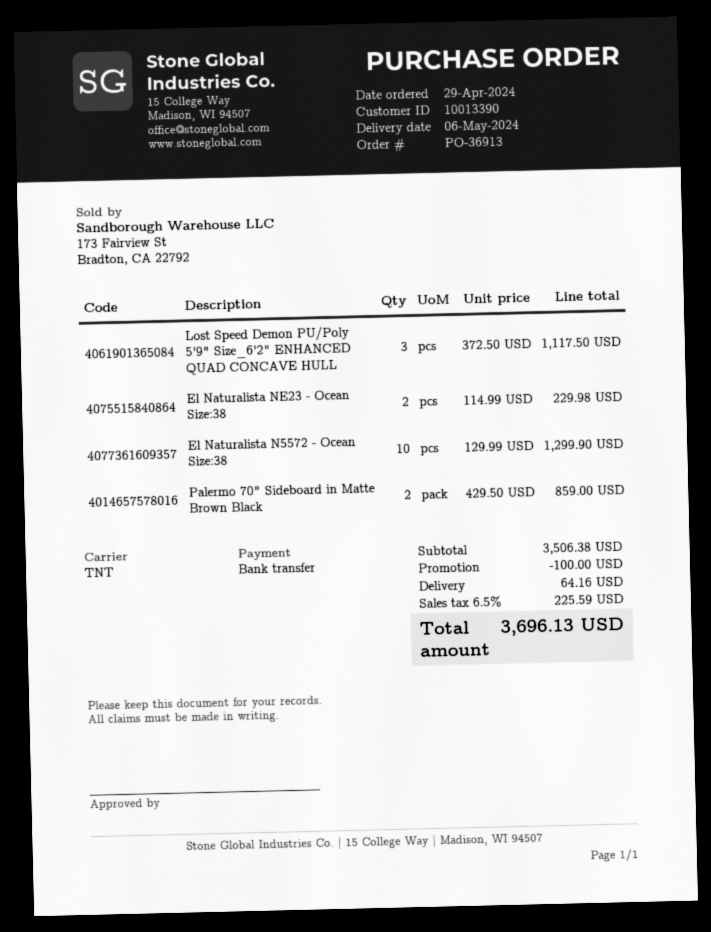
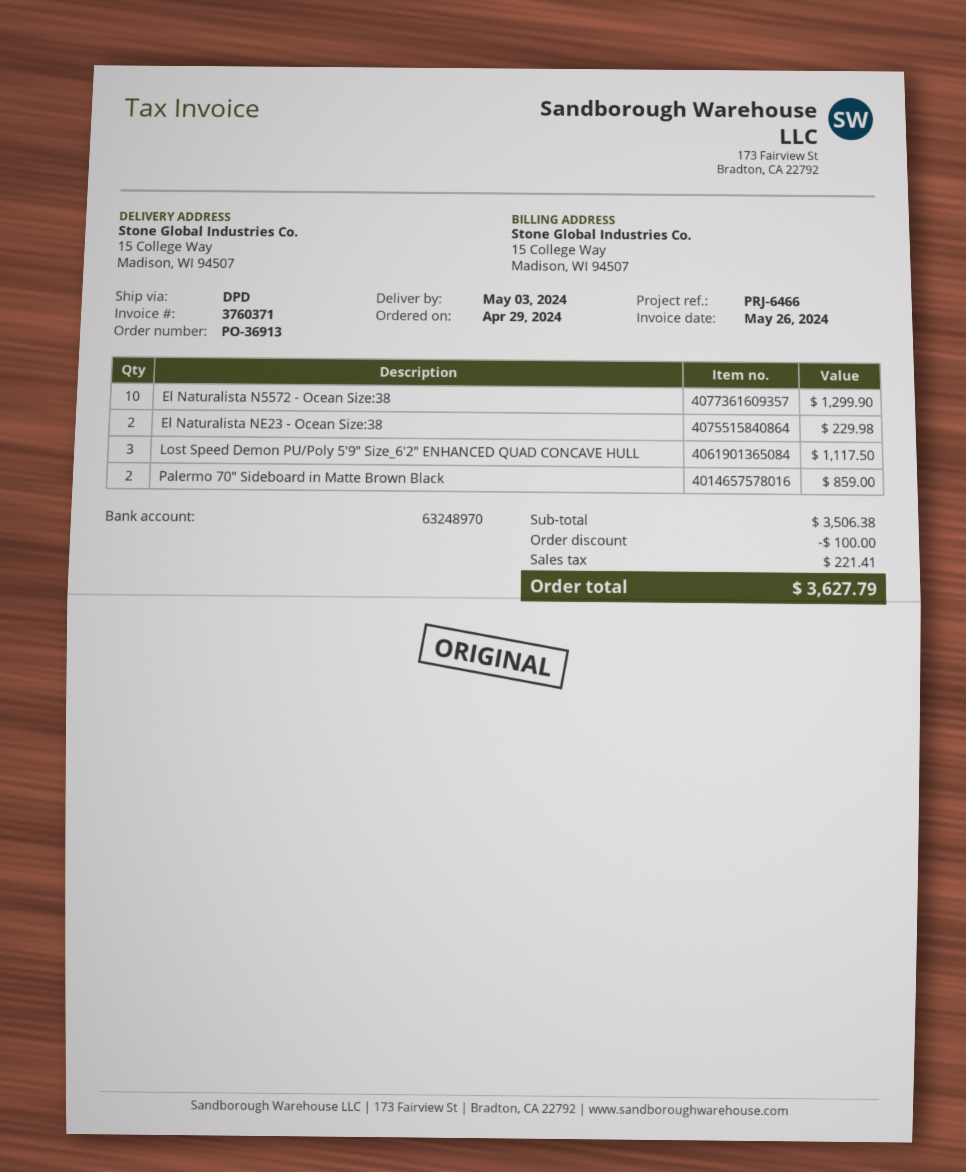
delivery date: 2024-05-06 -> 2024-05-03
shipping method: TNT -> DPD
shipping: 64.16 -> none
tax: 225.59 -> 221.41
total: 3696.13 -> 3627.79

